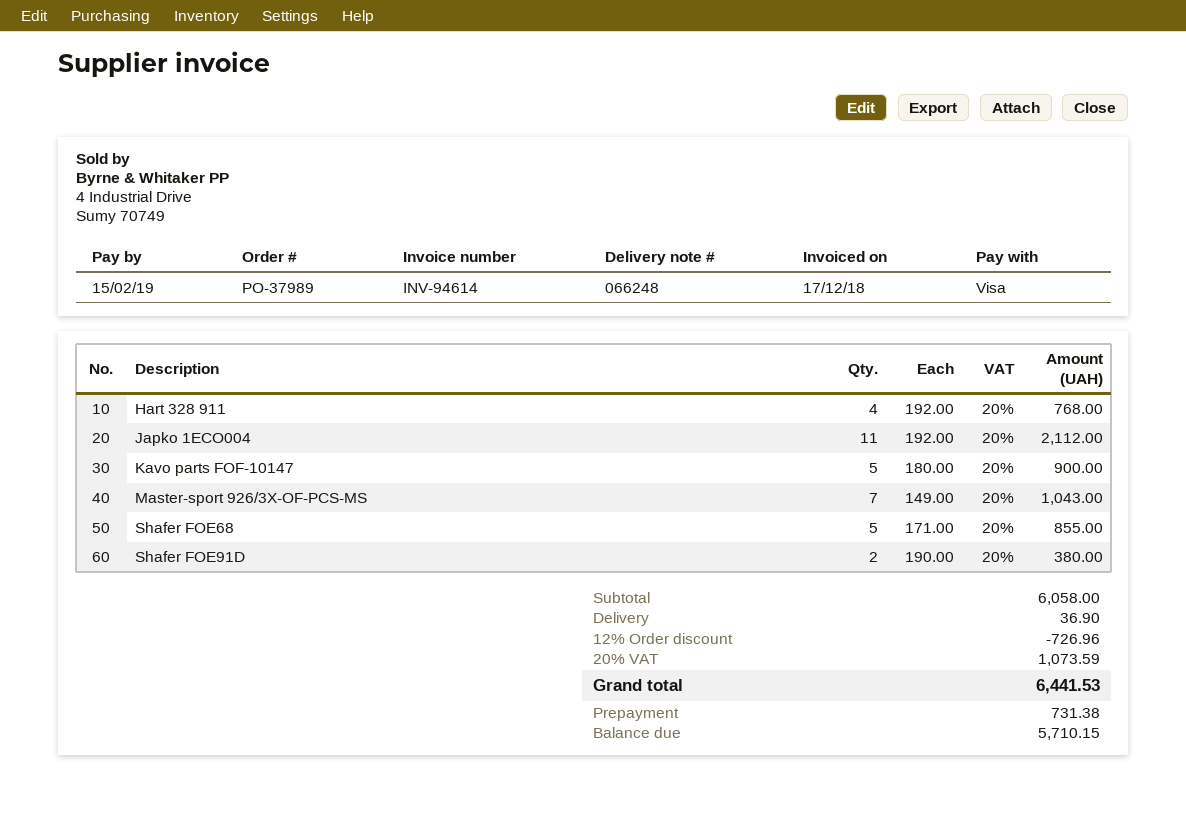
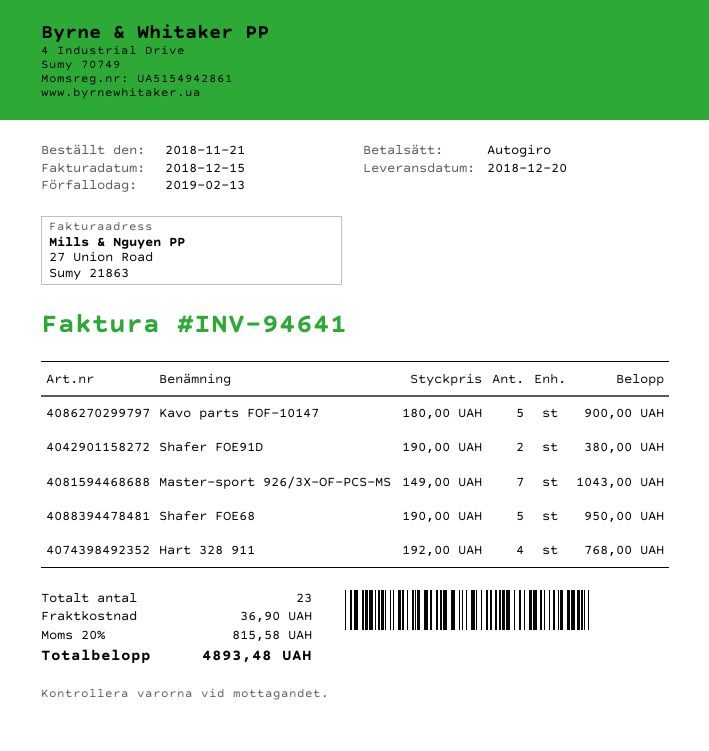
invoice number: INV-94614 -> INV-94641
invoice date: 2018-12-17 -> 2018-12-15
due date: 2019-02-15 -> 2019-02-13
payment method: Visa -> direct debit
Japko 1ECO004: 11 x 192.00 = 2112.00 -> none
Shafer FOE68: 5 x 171.00 = 855.00 -> 5 x 190.00 = 950.00
discount: 12% = 726.96 -> none
tax: 20% = 1073.59 -> 20% = 815.58
total: 6441.53 -> 4893.48

